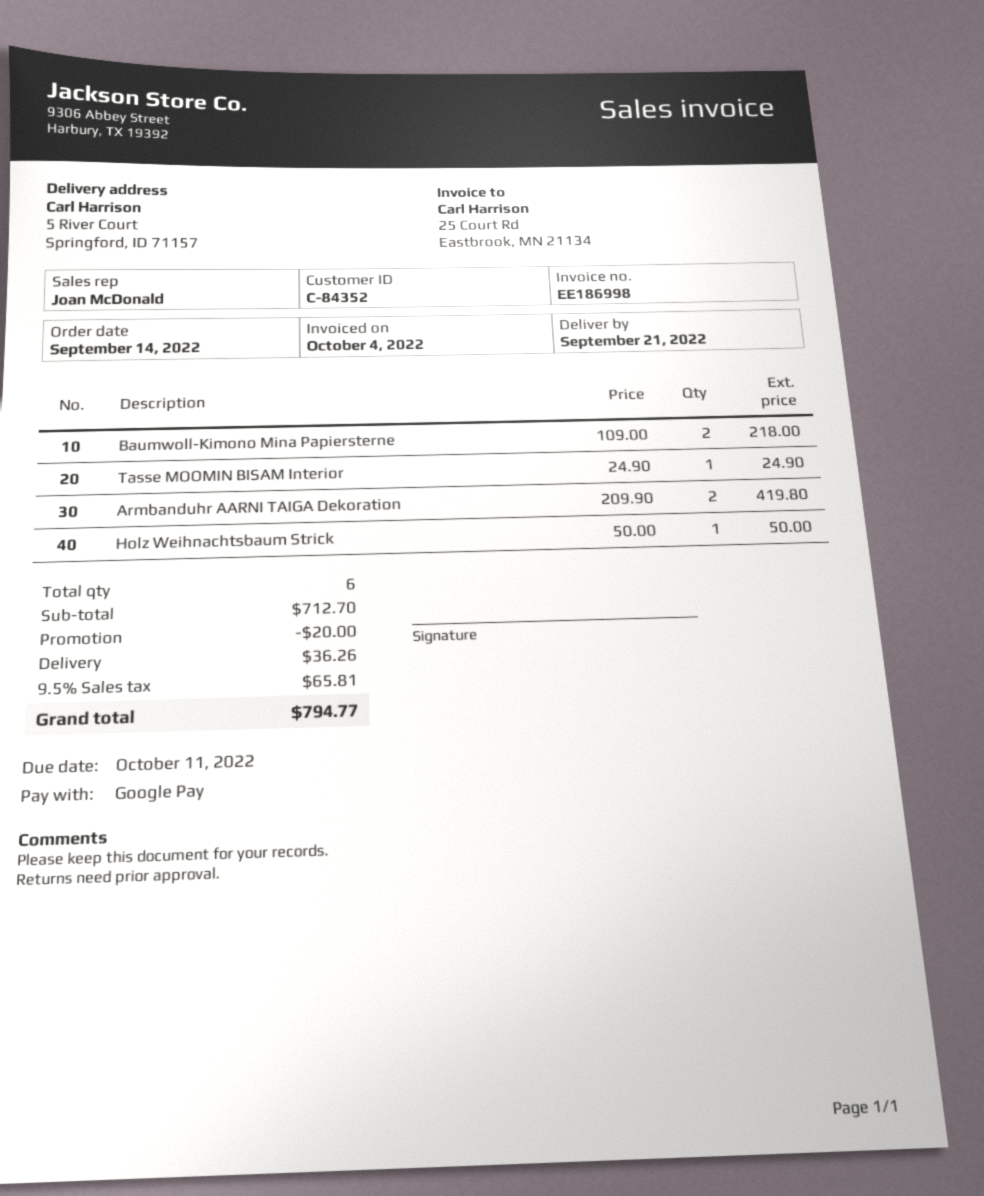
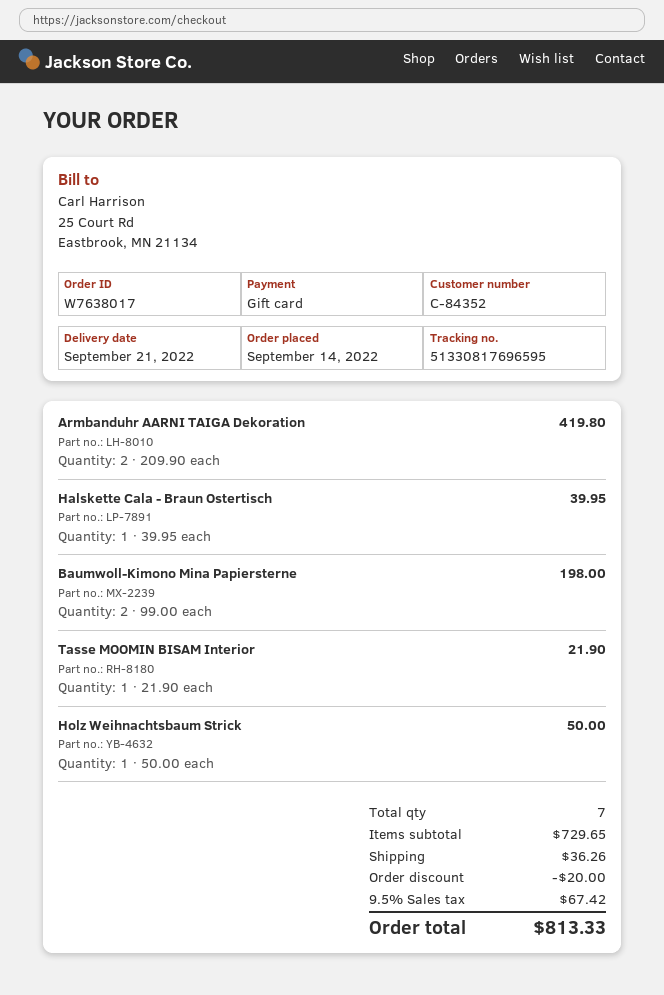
payment method: Google Pay -> gift card
Baumwoll-Kimono Mina Papiersterne: 2 x 109.00 = 218.00 -> 2 x 99.00 = 198.00
Tasse MOOMIN BISAM Interior: 1 x 24.90 = 24.90 -> 1 x 21.90 = 21.90
Halskette Cala - Braun Ostertisch: none -> 1 x 39.95 = 39.95
total quantity: 6 -> 7
subtotal: 712.70 -> 729.65
tax: 9.5% = 65.81 -> 9.5% = 67.42
total: 794.77 -> 813.33

